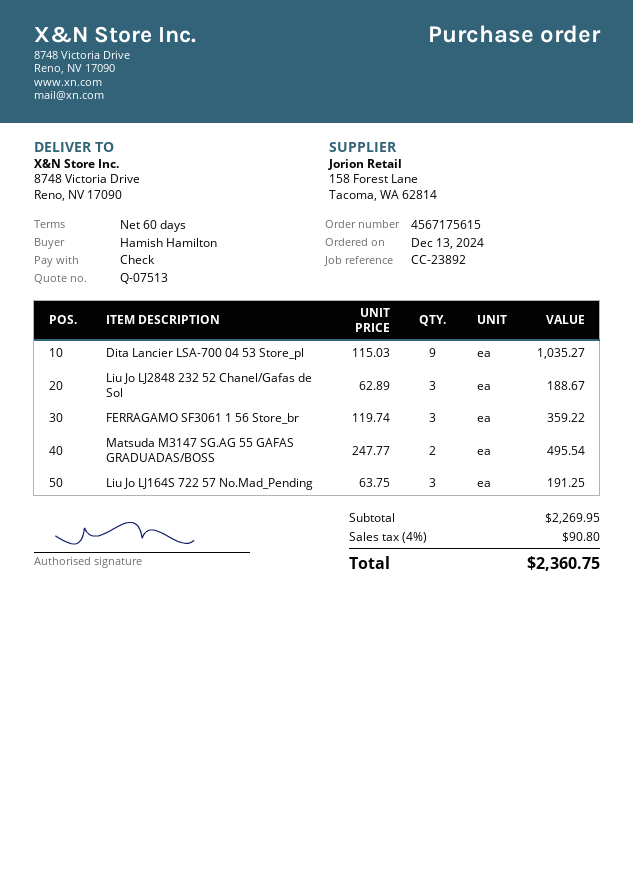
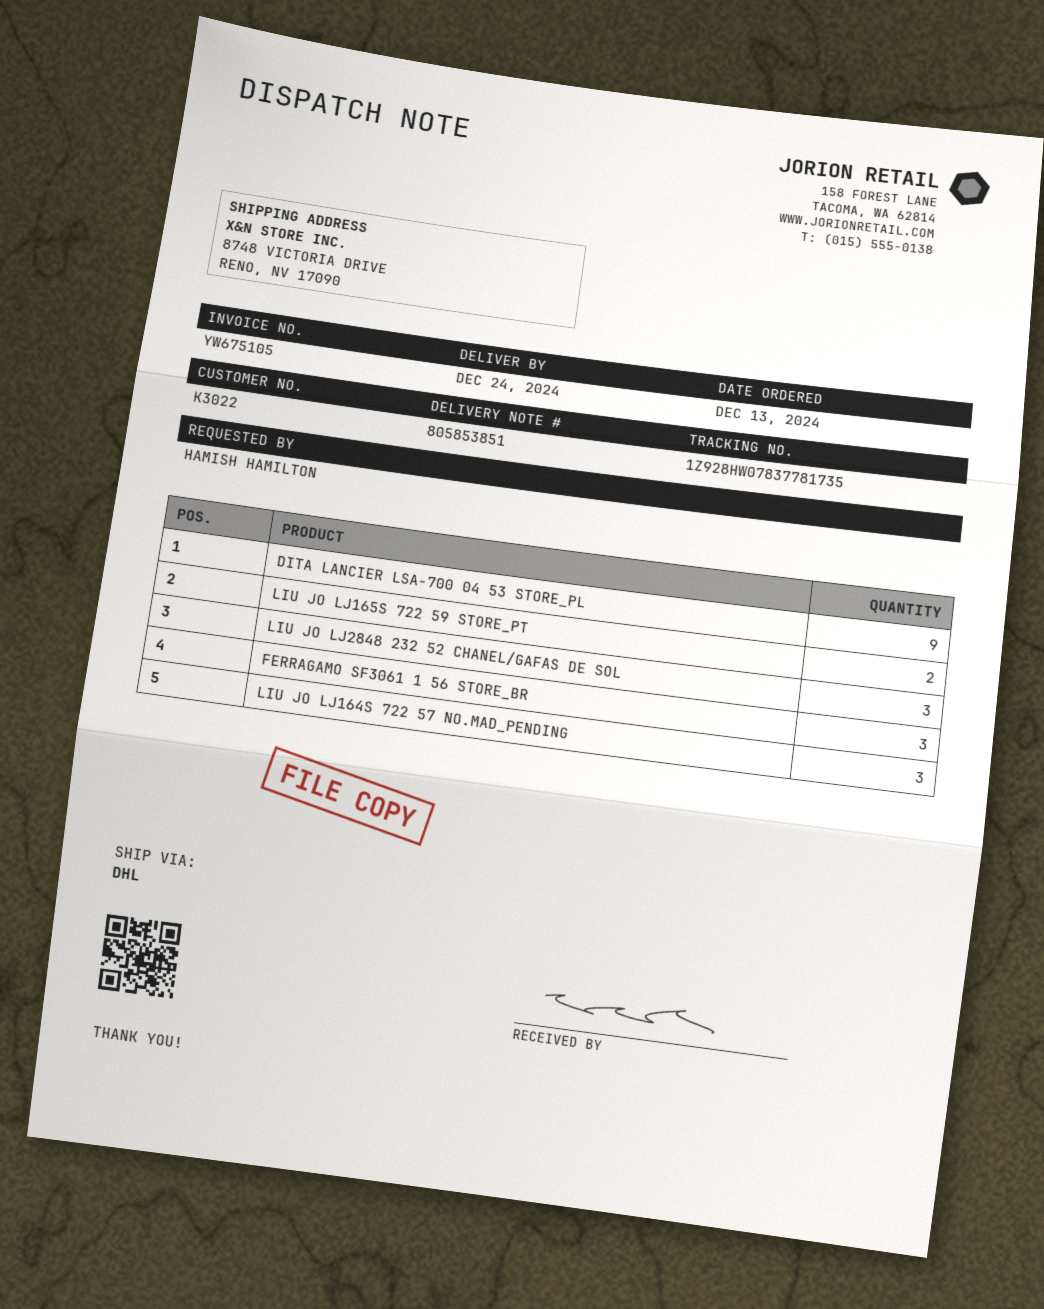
Matsuda M3147 SG.AG 55 GAFAS GRADUADAS/BOSS: 2 -> none
LIU JO LJ165S 722 59 STORE_PT: none -> 2

